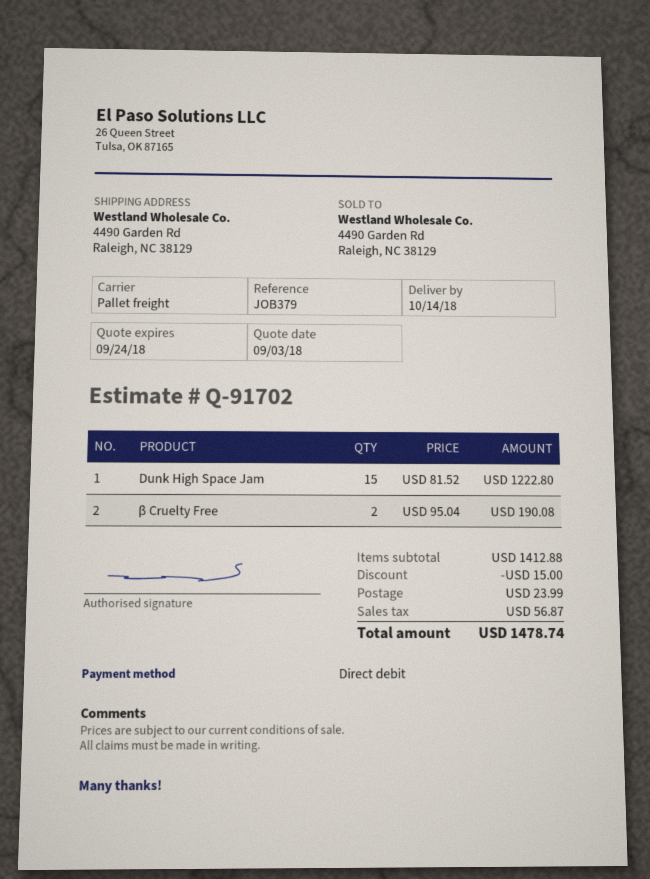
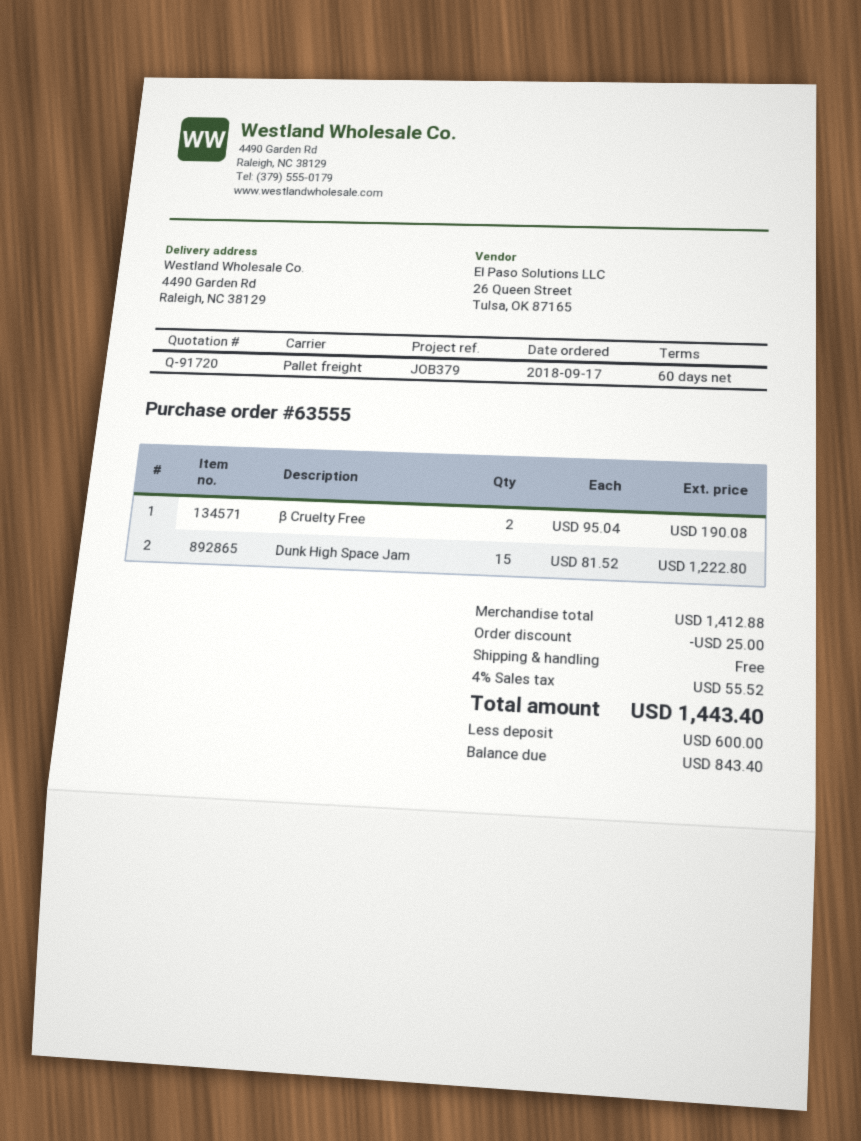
quote number: Q-91702 -> Q-91720
discount: 15.00 -> 25.00
shipping: 23.99 -> 0.00
tax: 56.87 -> 55.52
total: 1478.74 -> 1443.40

